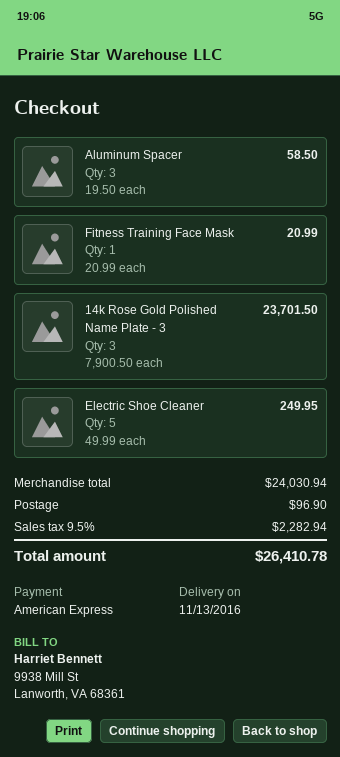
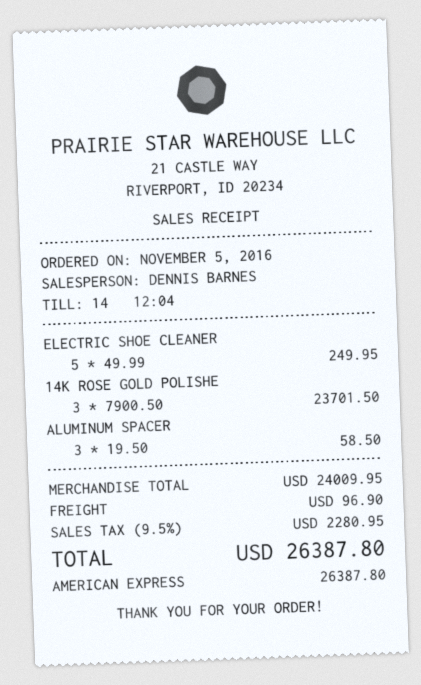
Fitness Training Face Mask: 1 x 20.99 = 20.99 -> none
subtotal: 24030.94 -> 24009.95
tax: 9.5% = 2282.94 -> 9.5% = 2280.95
total: 26410.78 -> 26387.80

